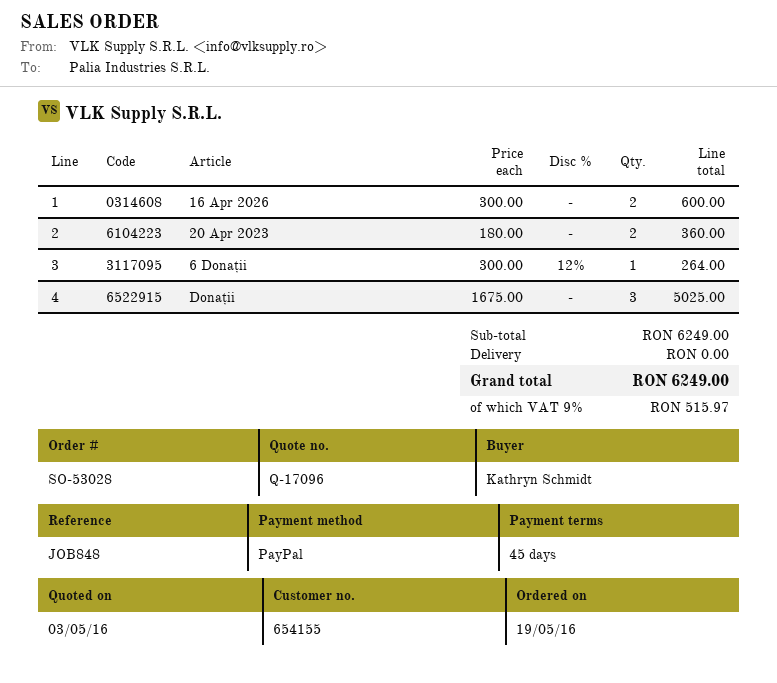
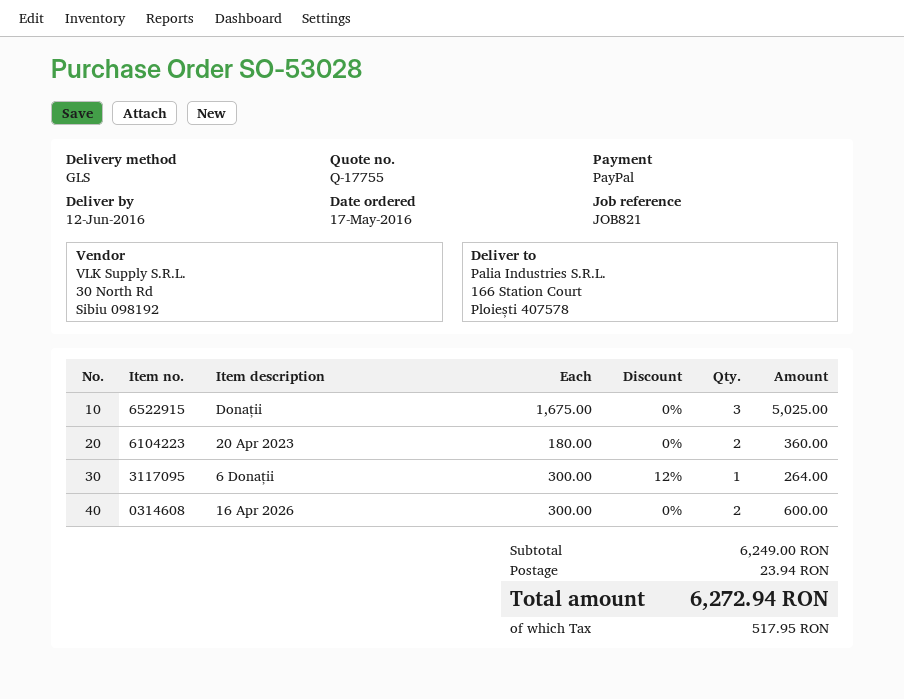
quote number: Q-17096 -> Q-17755
order date: 2016-05-19 -> 2016-05-17
reference: JOB848 -> JOB821
shipping: 0.00 -> 23.94
tax: 515.97 -> 517.95
total: 6249.00 -> 6272.94

